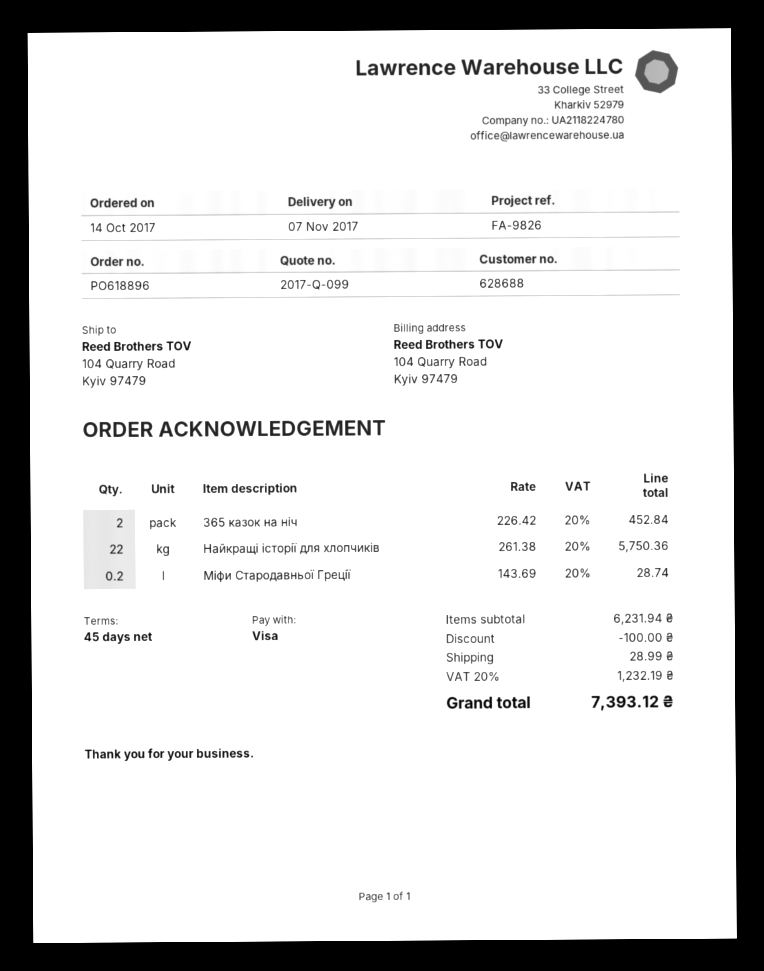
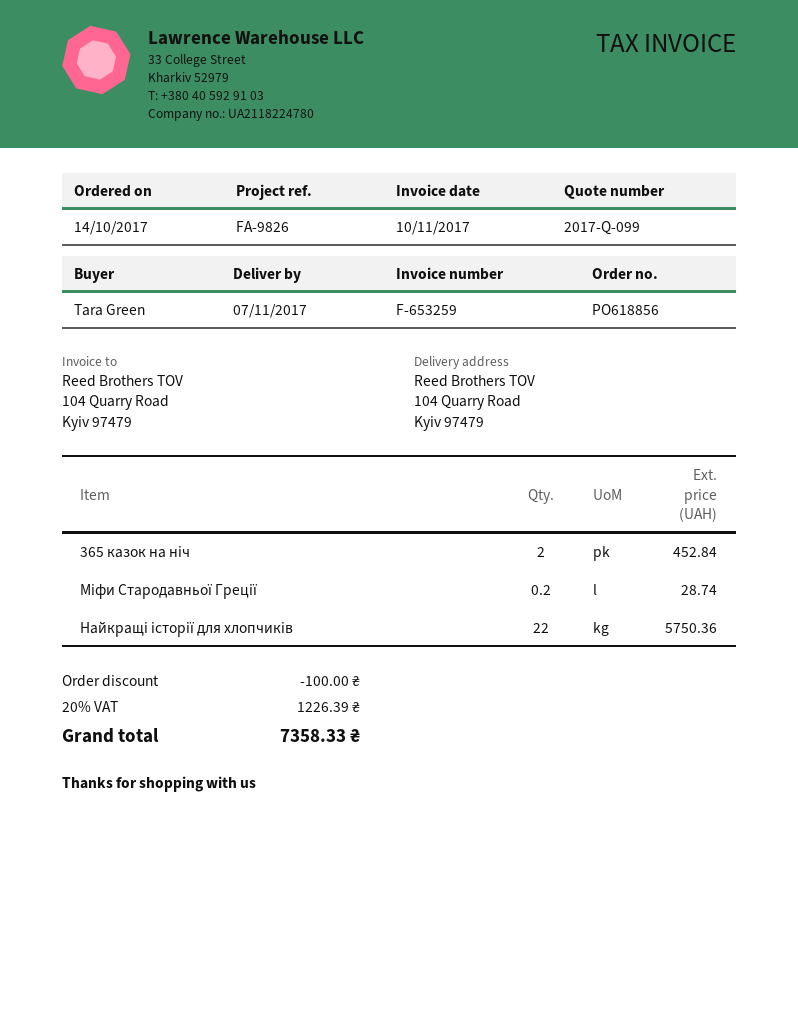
order number: PO618896 -> PO618856
shipping: 28.99 -> none
tax: 20% = 1232.19 -> 20% = 1226.39
total: 7393.12 -> 7358.33

